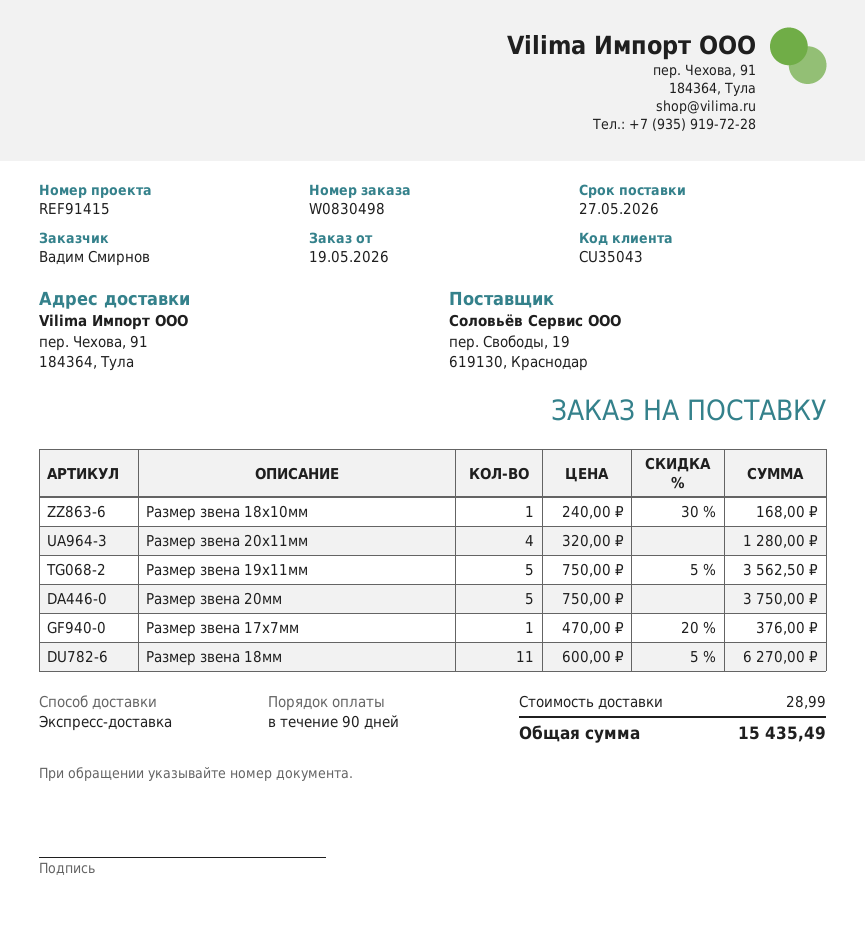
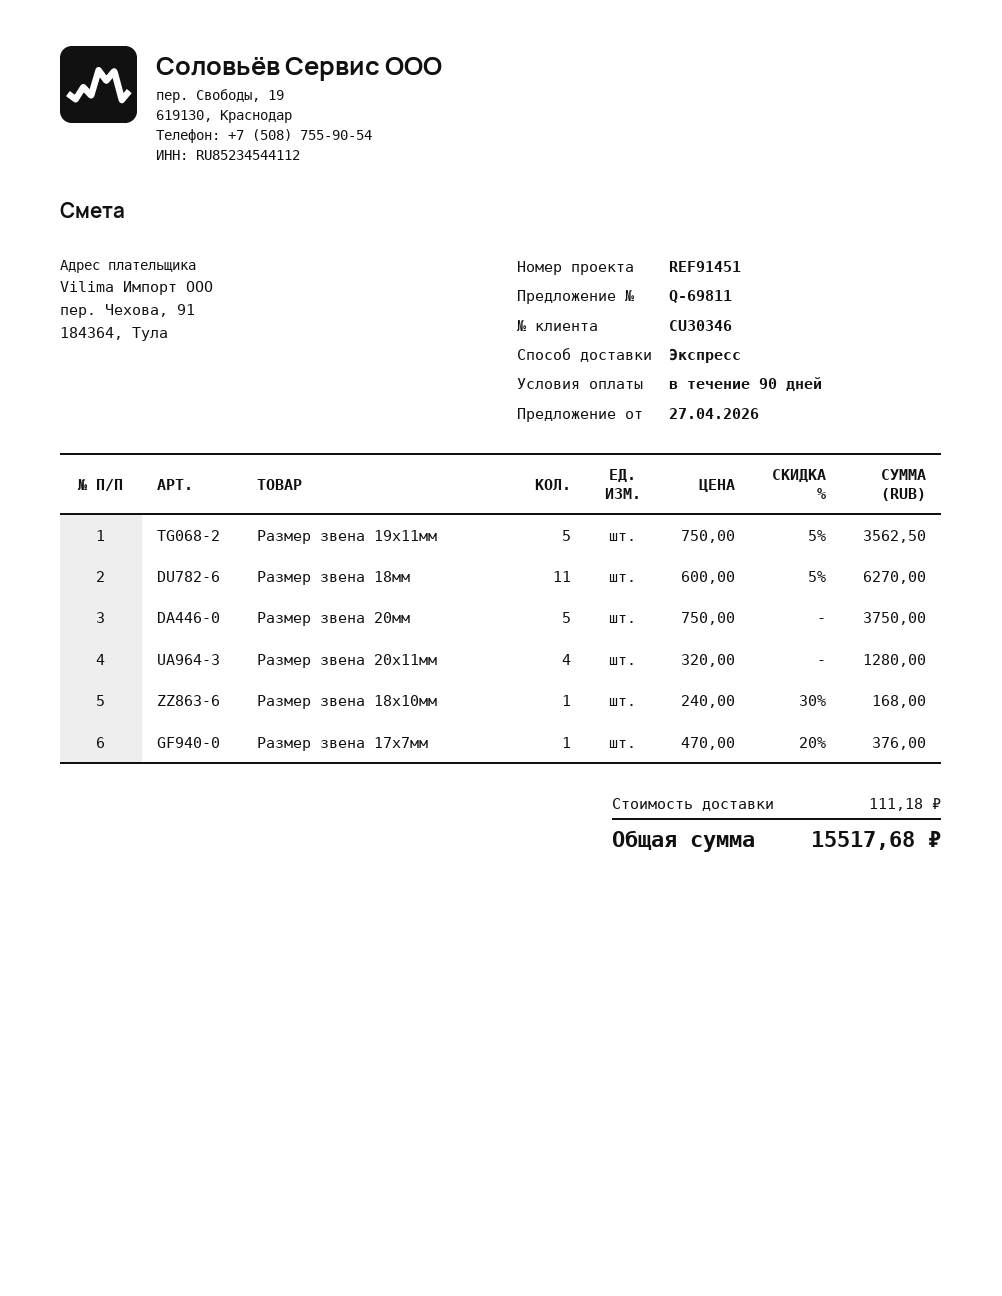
customer number: CU35043 -> CU30346
reference: REF91415 -> REF91451
shipping: 28.99 -> 111.18
total: 15435.49 -> 15517.68

